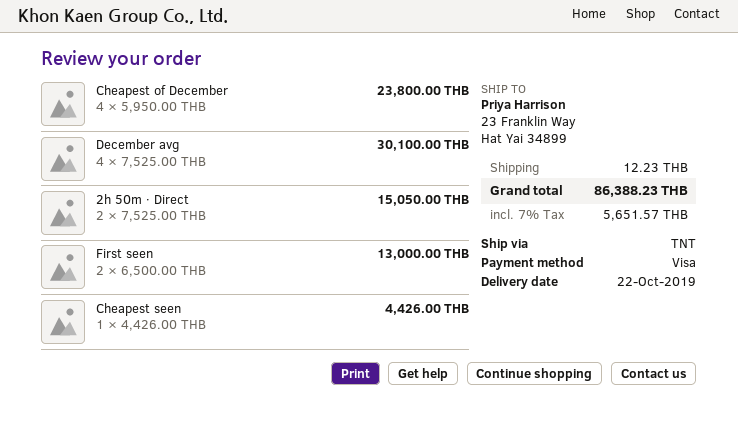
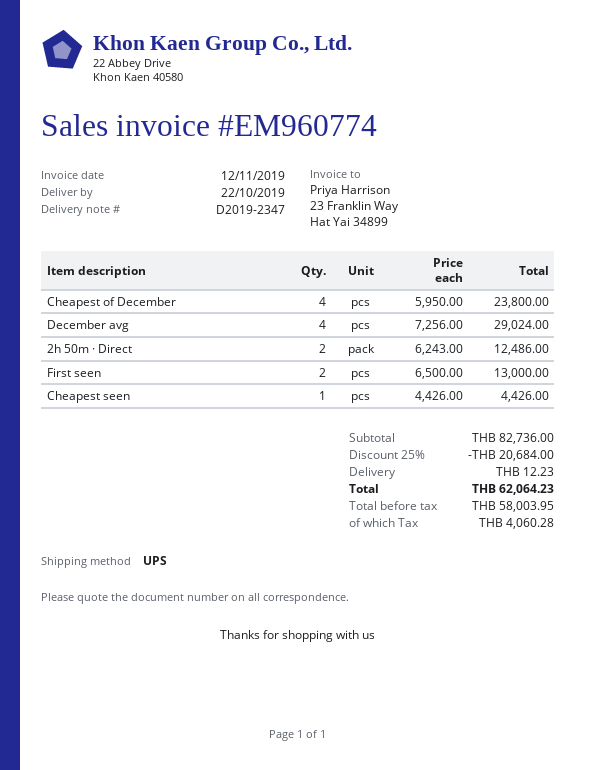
shipping method: TNT -> UPS
December avg: 4 x 7525.00 = 30100.00 -> 4 x 7256.00 = 29024.00
2h 50m · Direct: 2 x 7525.00 = 15050.00 -> 2 x 6243.00 = 12486.00
discount: none -> 25% = 20684.00
tax: 5651.57 -> 4060.28
total: 86388.23 -> 62064.23

